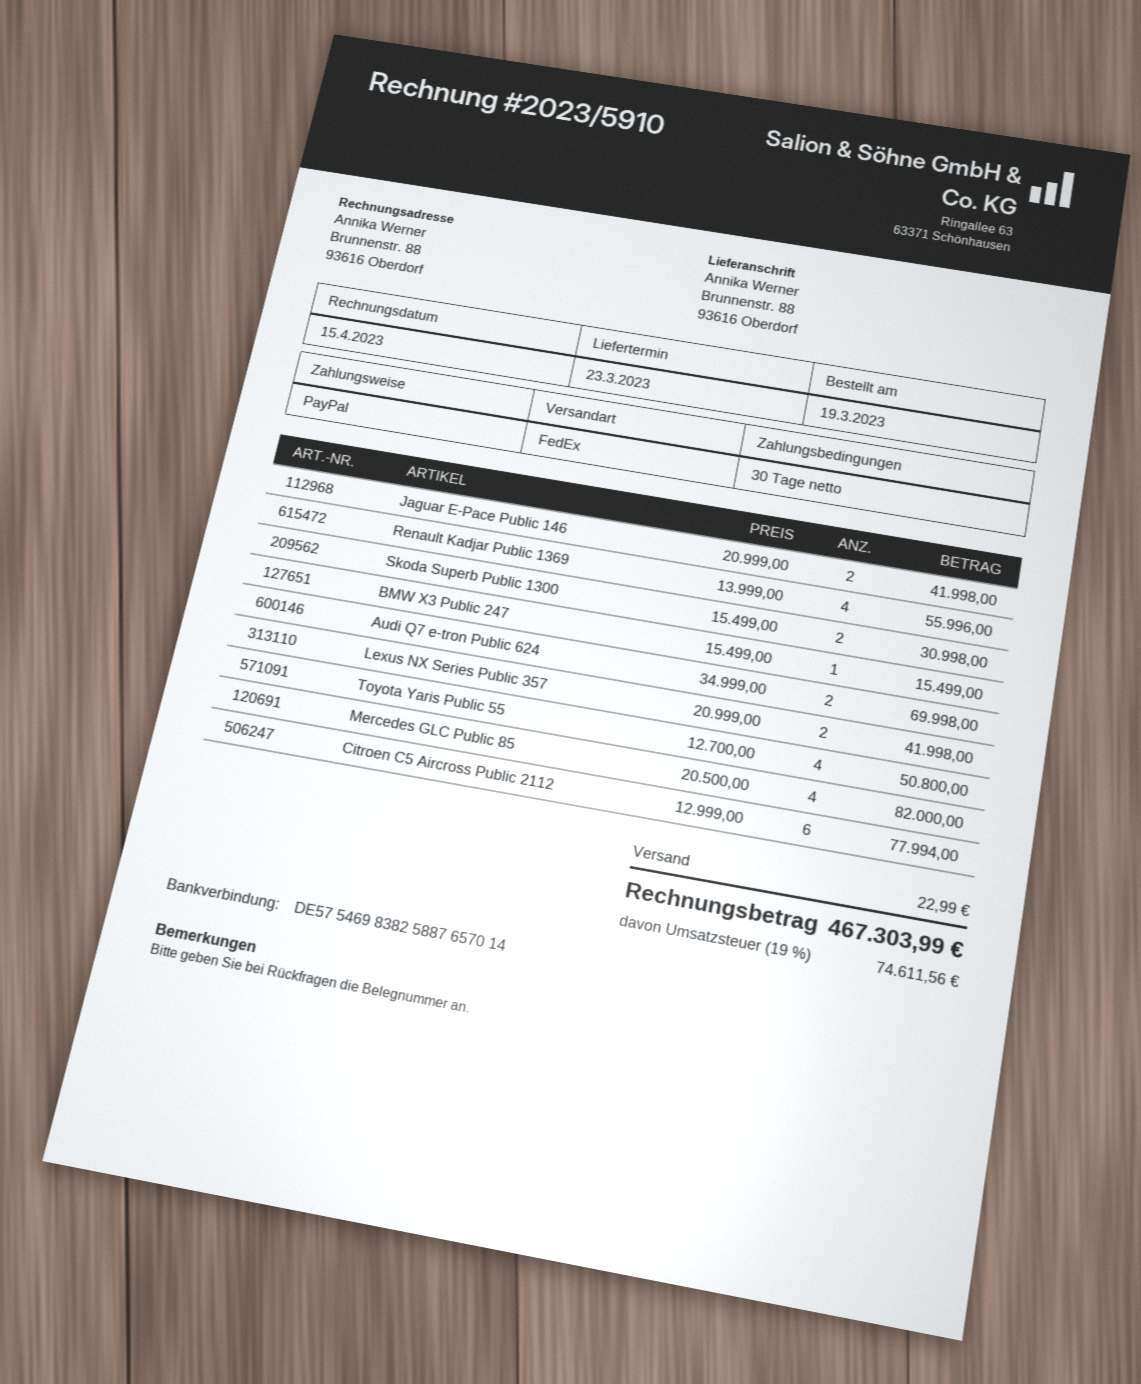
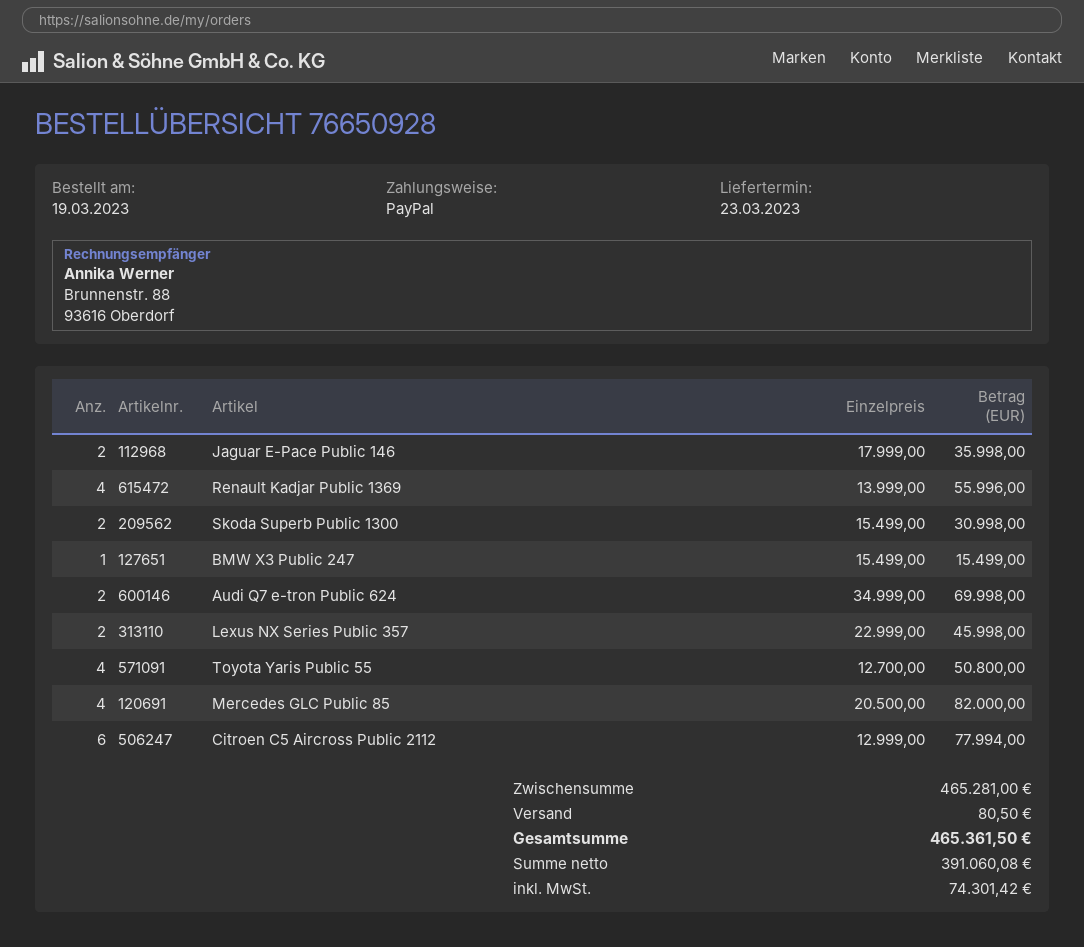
Jaguar E-Pace Public 146: 2 x 20999.00 = 41998.00 -> 2 x 17999.00 = 35998.00
Lexus NX Series Public 357: 2 x 20999.00 = 41998.00 -> 2 x 22999.00 = 45998.00
shipping: 22.99 -> 80.50
tax: 74611.56 -> 74301.42
total: 467303.99 -> 465361.50

